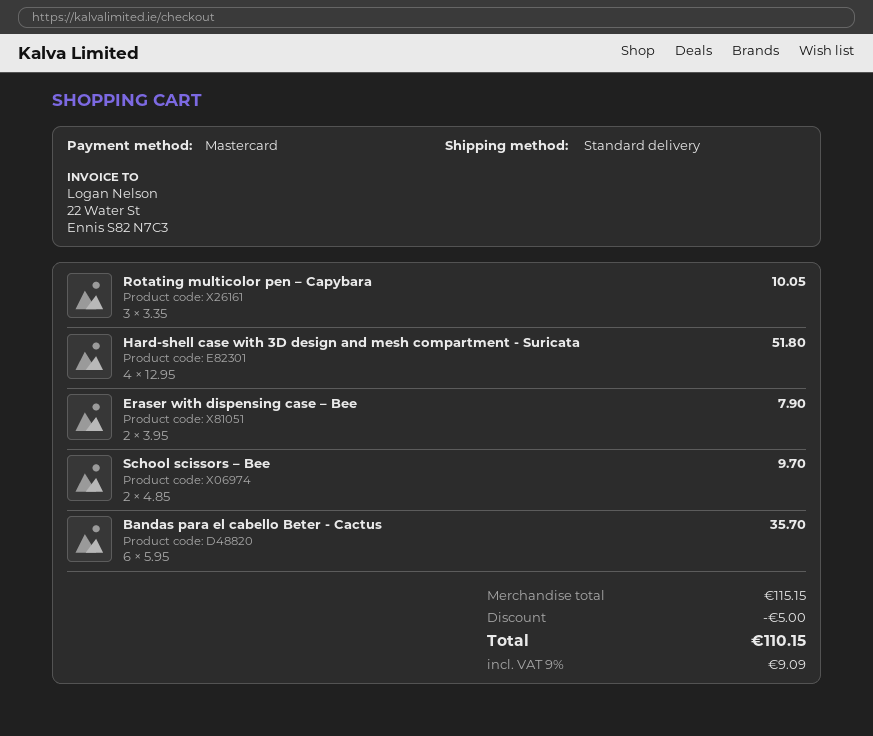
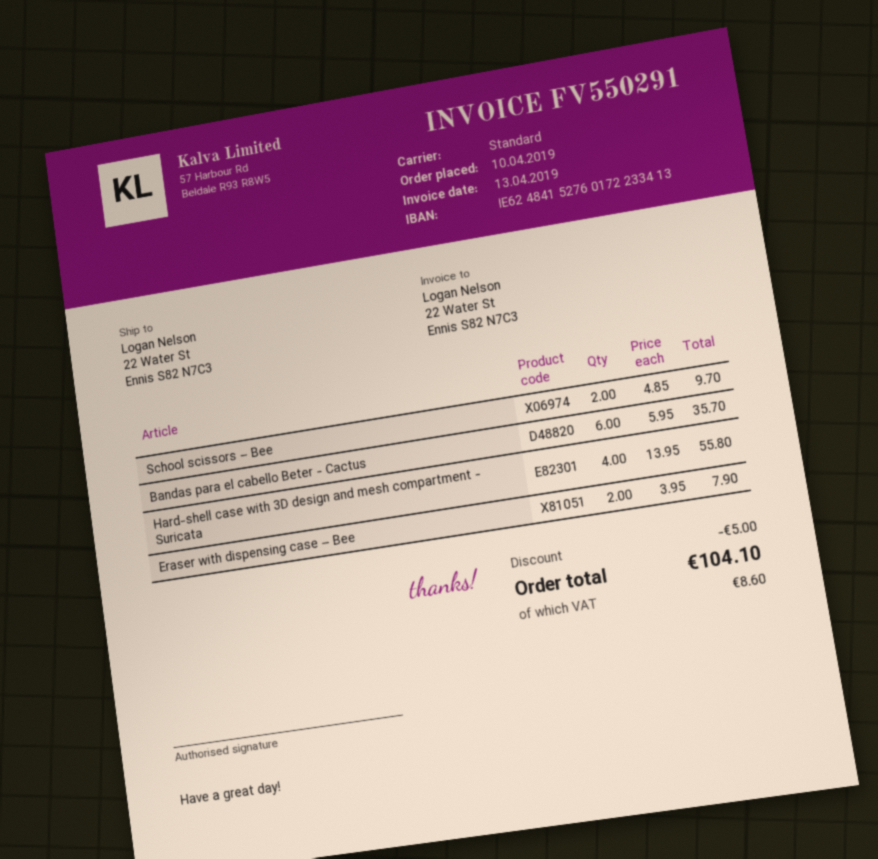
Rotating multicolor pen – Capybara: 3 x 3.35 = 10.05 -> none
Hard-shell case with 3D design and mesh compartment - Suricata: 4 x 12.95 = 51.80 -> 4 x 13.95 = 55.80
tax: 9.09 -> 8.60
total: 110.15 -> 104.10

